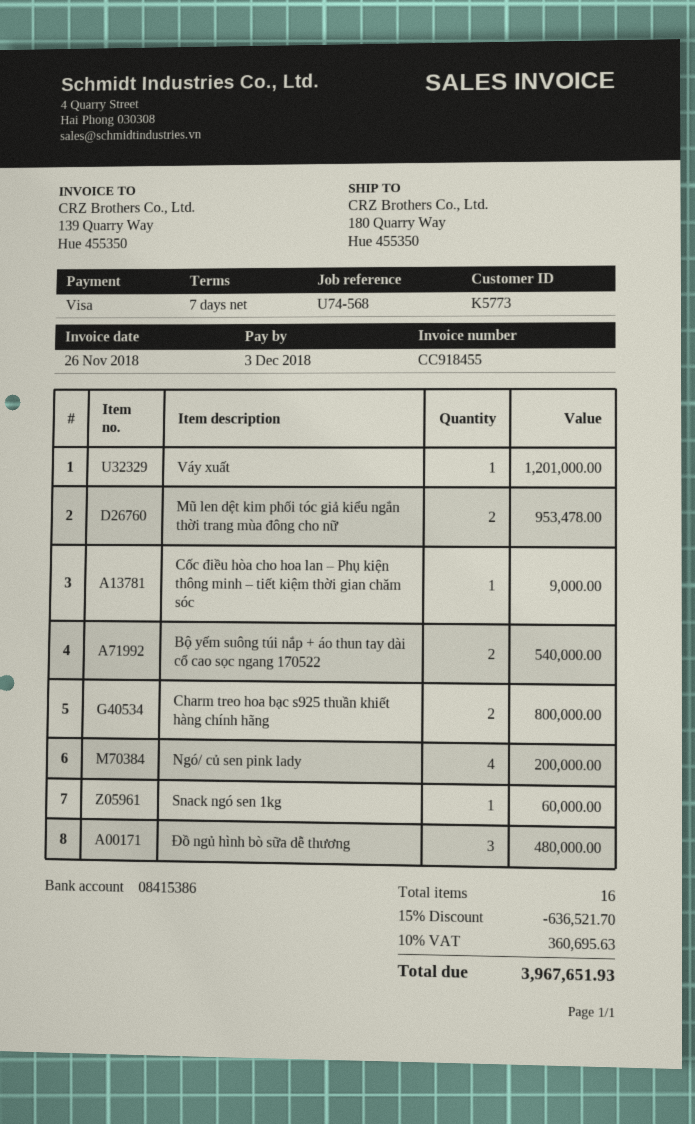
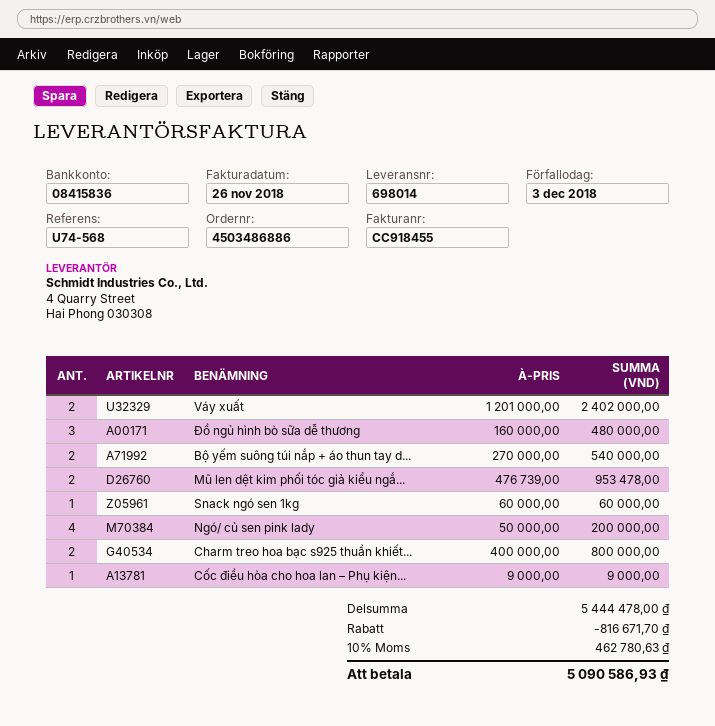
bank account: 08415386 -> 08415836
Váy xuất: 1 for 1201000.00 -> 2 for 2402000.00
discount: 636521.70 -> 816671.70
tax: 10% = 360695.63 -> 10% = 462780.63
total: 3967651.93 -> 5090586.93

